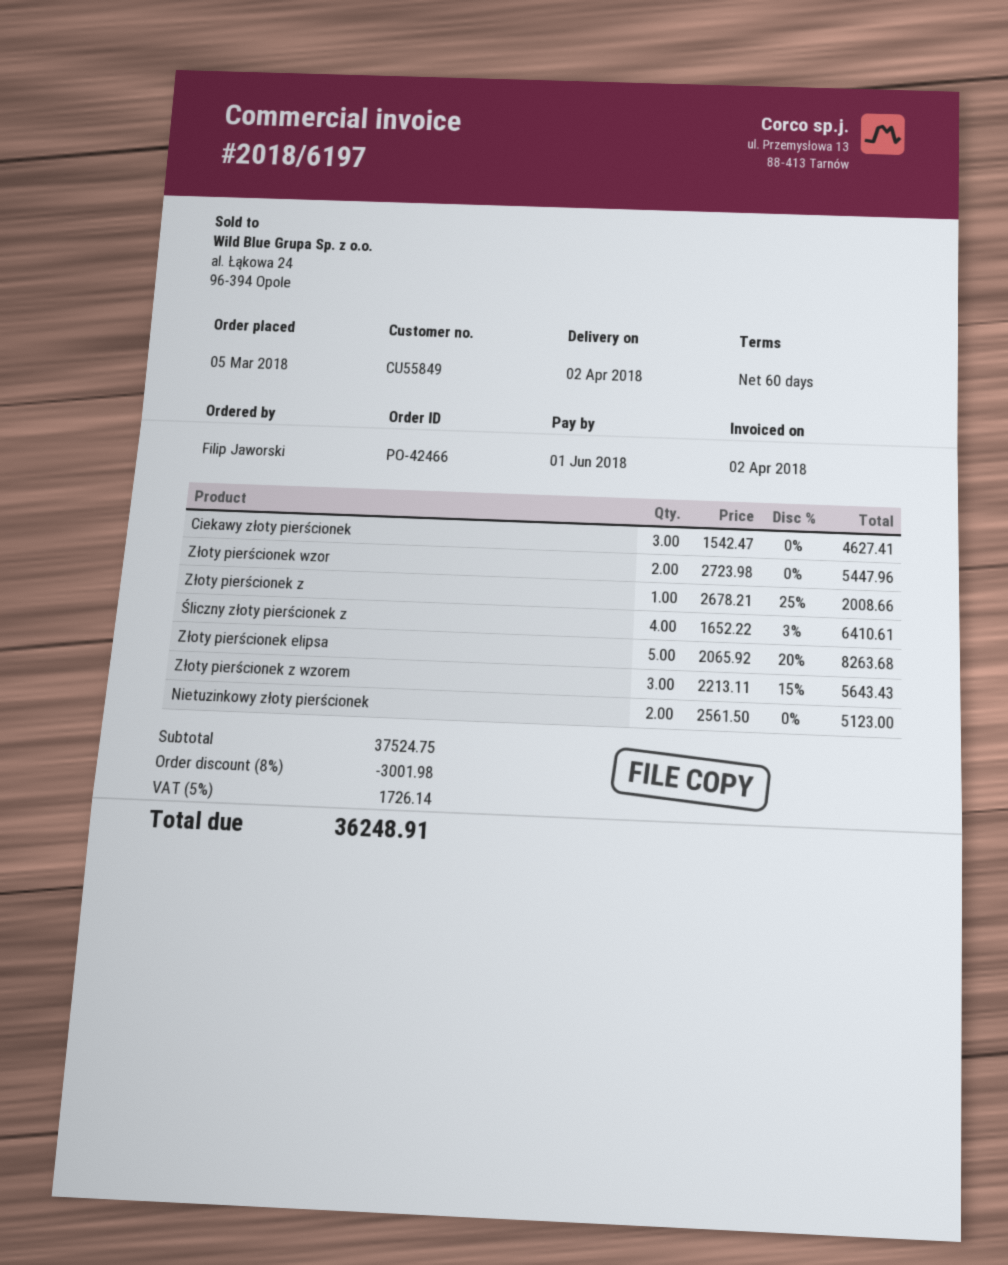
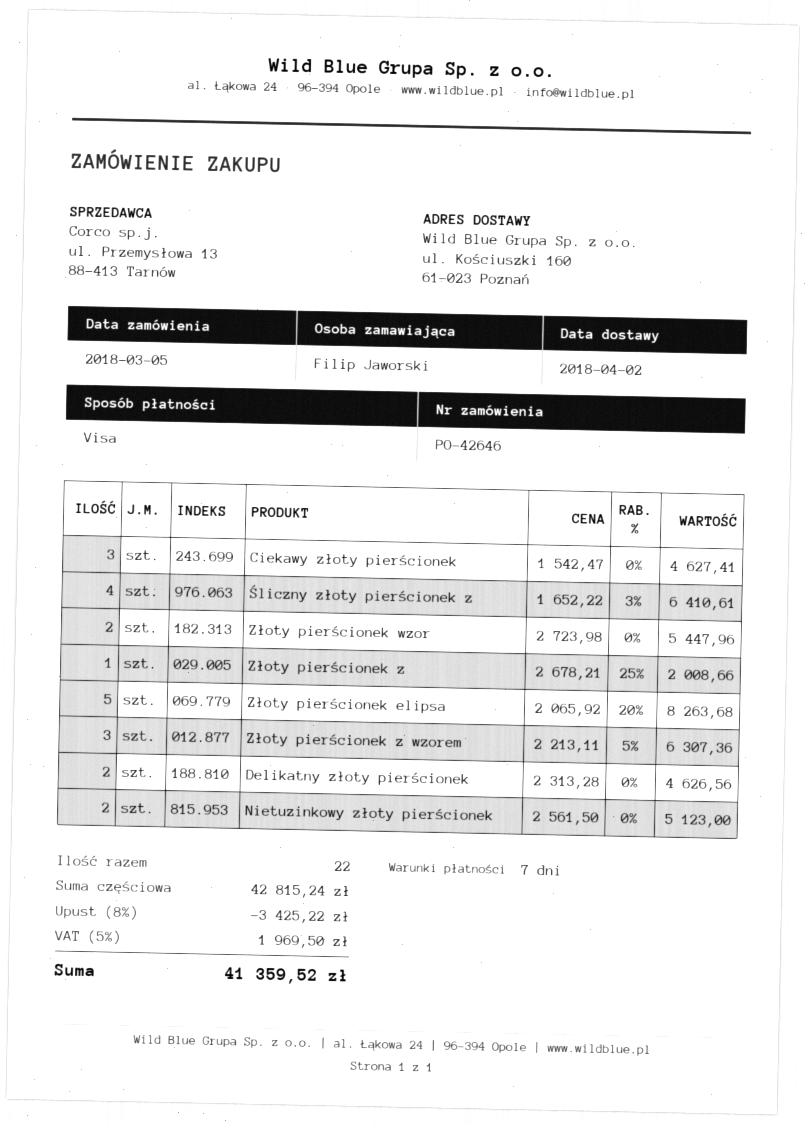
order number: PO-42466 -> PO-42646
payment terms: 60 days -> 7 days
Złoty pierścionek z wzorem: 3 x 2213.11 - 15% = 5643.43 -> 3 x 2213.11 - 5% = 6307.36
Delikatny złoty pierścionek: none -> 2 x 2313.28 = 4626.56
subtotal: 37524.75 -> 42815.24
discount: 8% = 3001.98 -> 8% = 3425.22
tax: 5% = 1726.14 -> 5% = 1969.50
total: 36248.91 -> 41359.52

